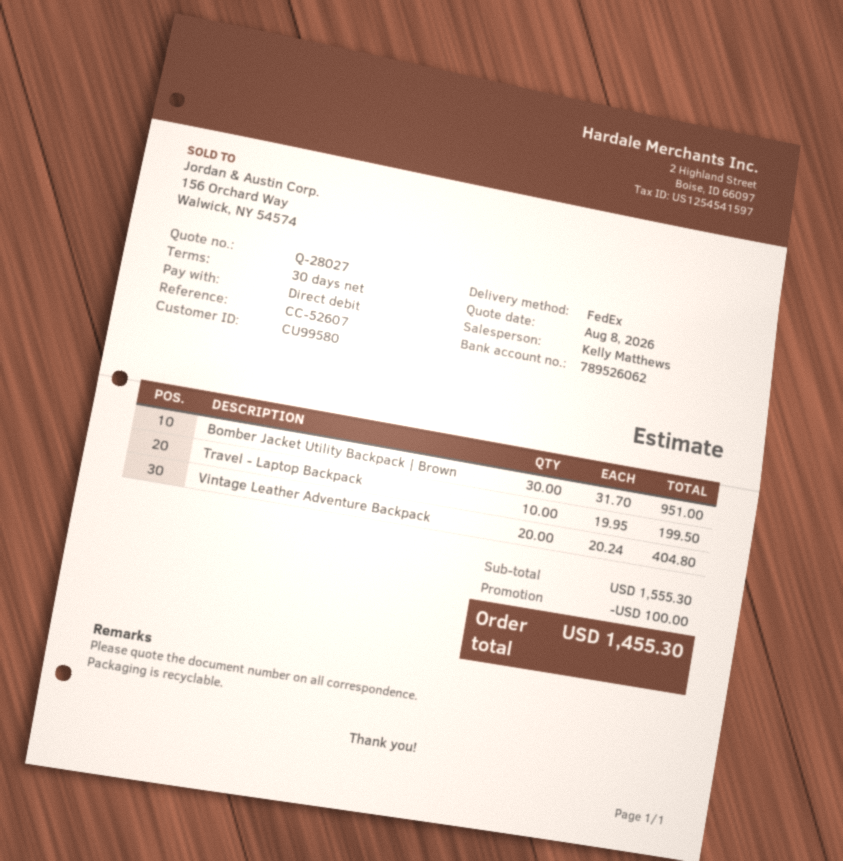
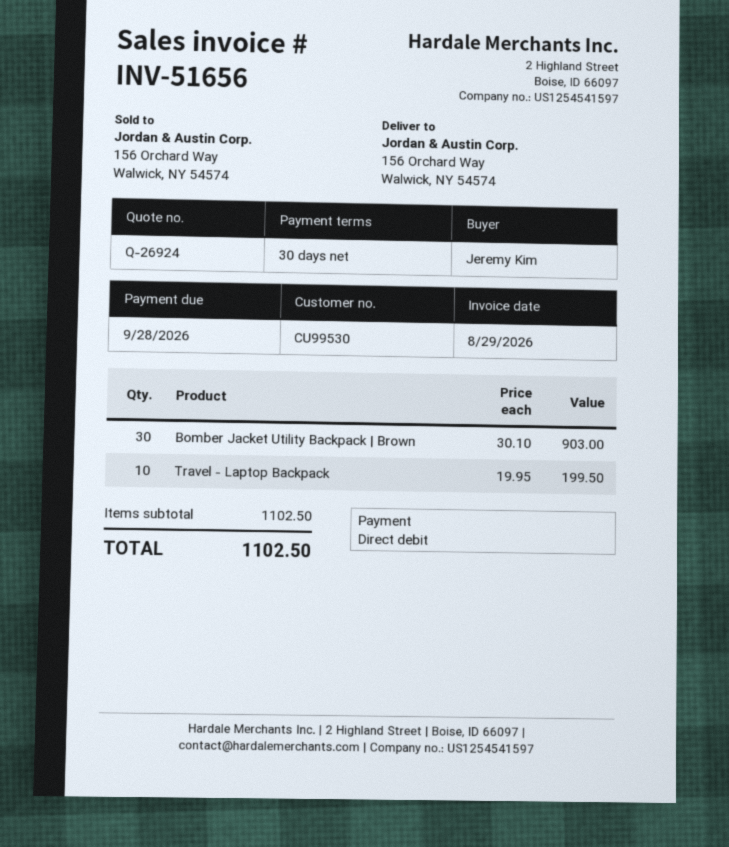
quote number: Q-28027 -> Q-26924
customer number: CU99580 -> CU99530
Bomber Jacket Utility Backpack | Brown: 30 x 31.70 = 951.00 -> 30 x 30.10 = 903.00
Vintage Leather Adventure Backpack: 20 x 20.24 = 404.80 -> none
subtotal: 1555.30 -> 1102.50
discount: 100.00 -> none
total: 1455.30 -> 1102.50

